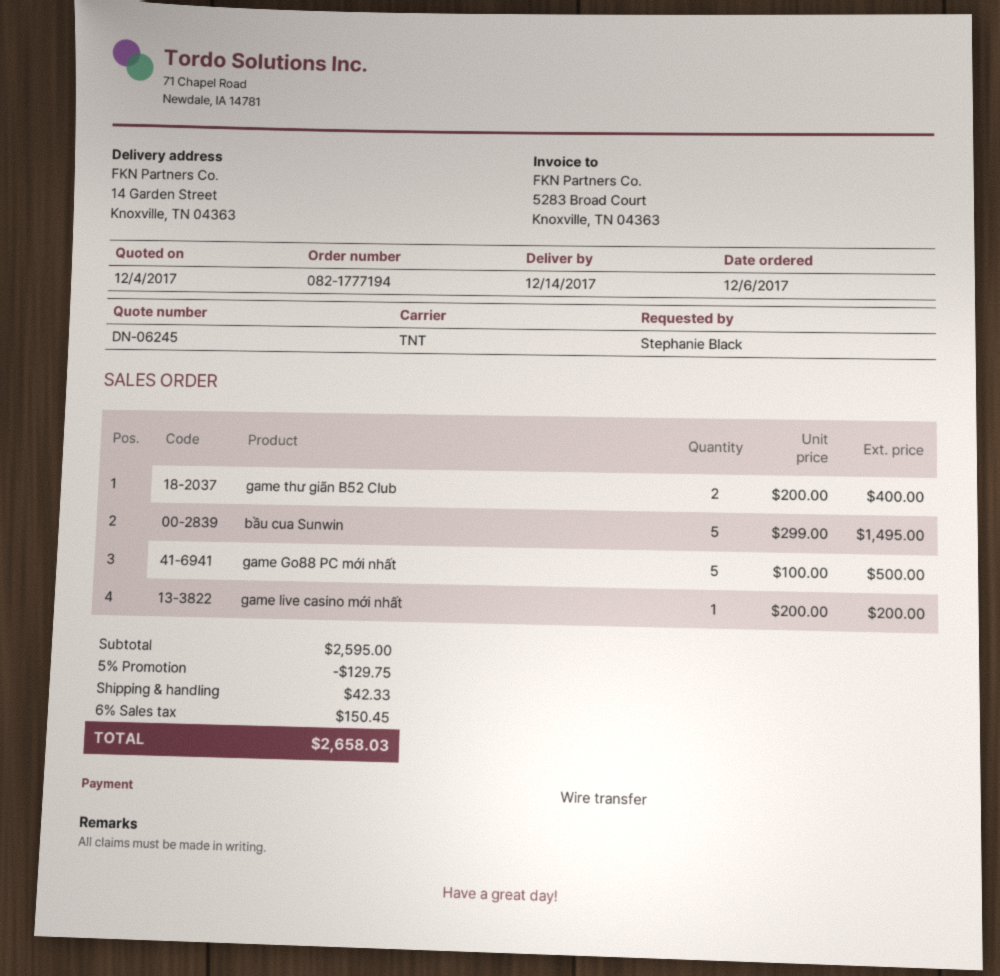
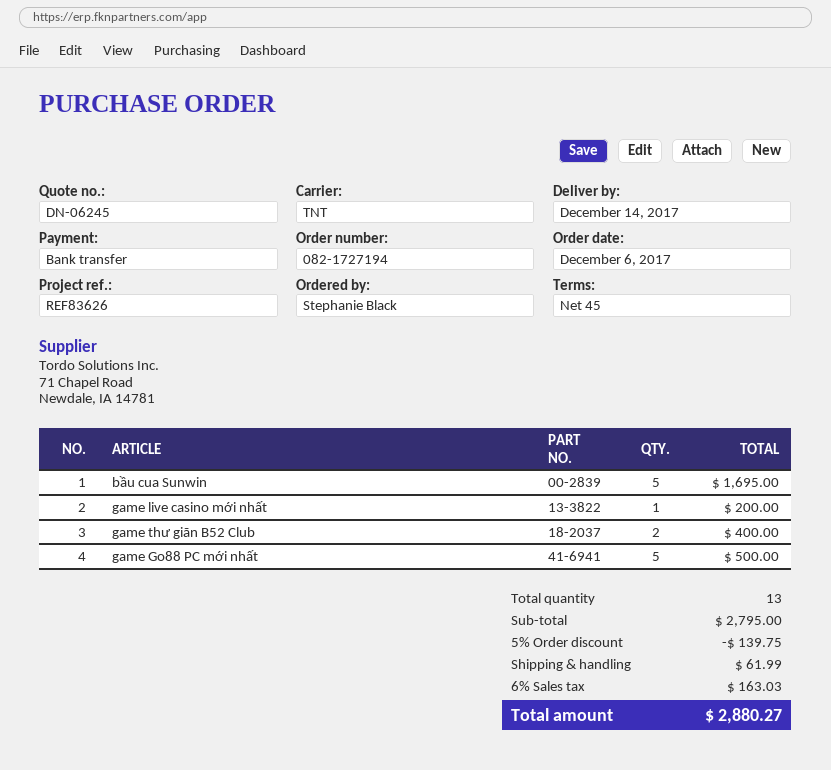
order number: 082-1777194 -> 082-1727194
bầu cua Sunwin: 5 for 1495.00 -> 5 for 1695.00
subtotal: 2595.00 -> 2795.00
discount: 5% = 129.75 -> 5% = 139.75
shipping: 42.33 -> 61.99
tax: 6% = 150.45 -> 6% = 163.03
total: 2658.03 -> 2880.27

